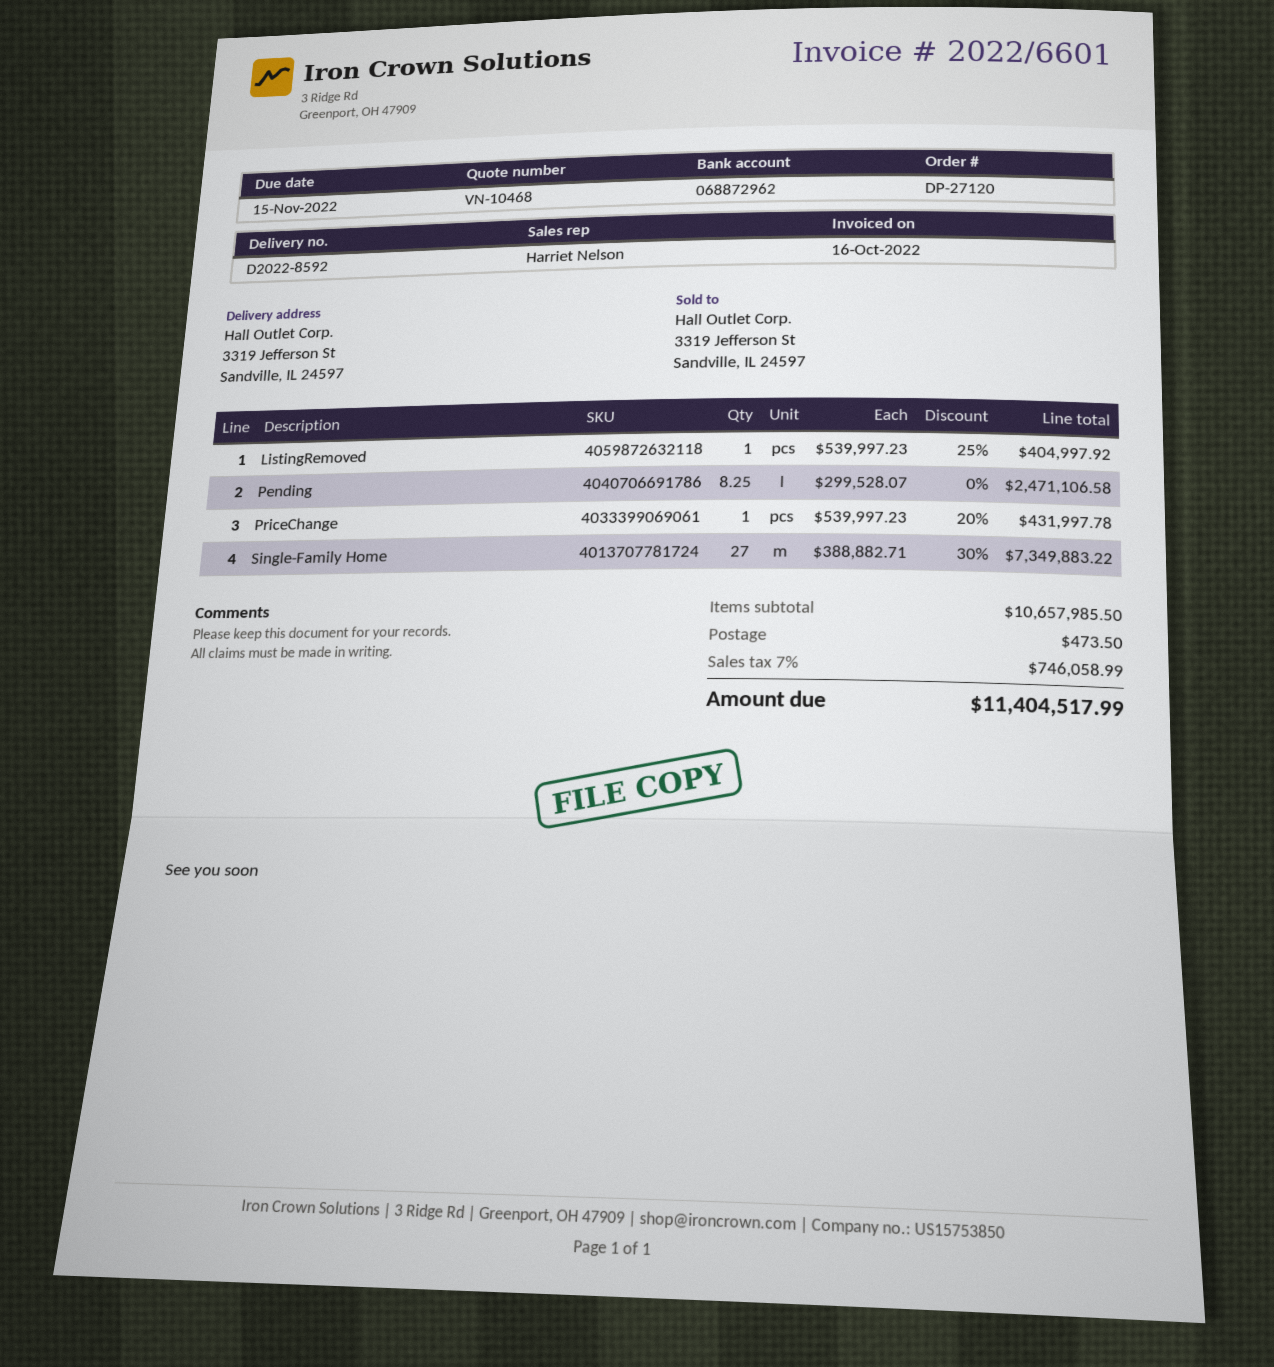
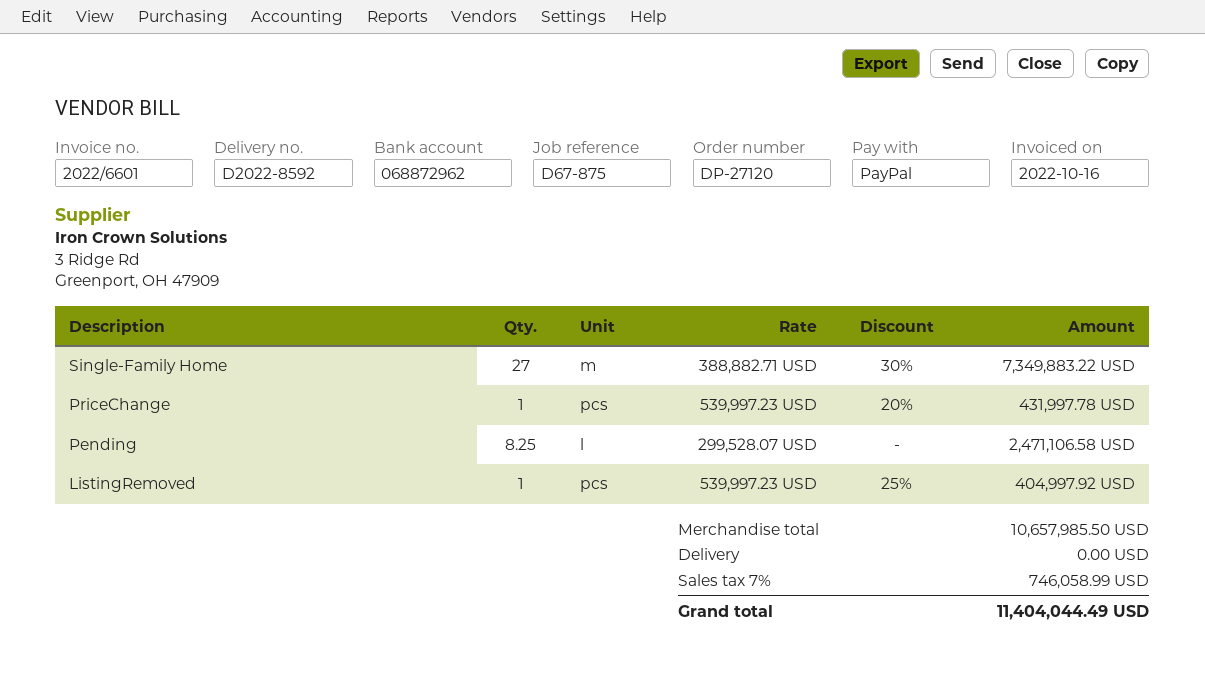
shipping: 473.50 -> 0.00
total: 11404517.99 -> 11404044.49

